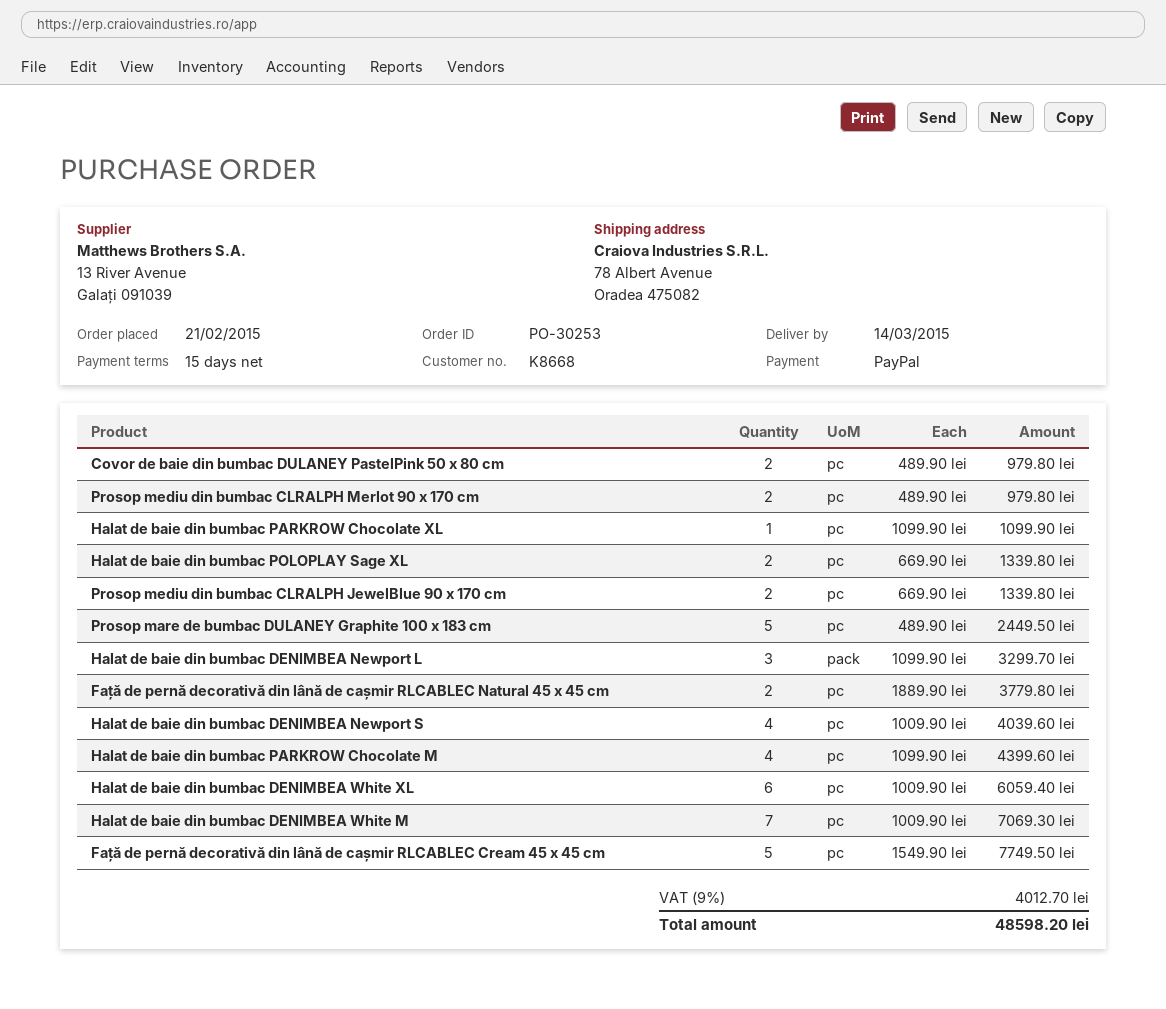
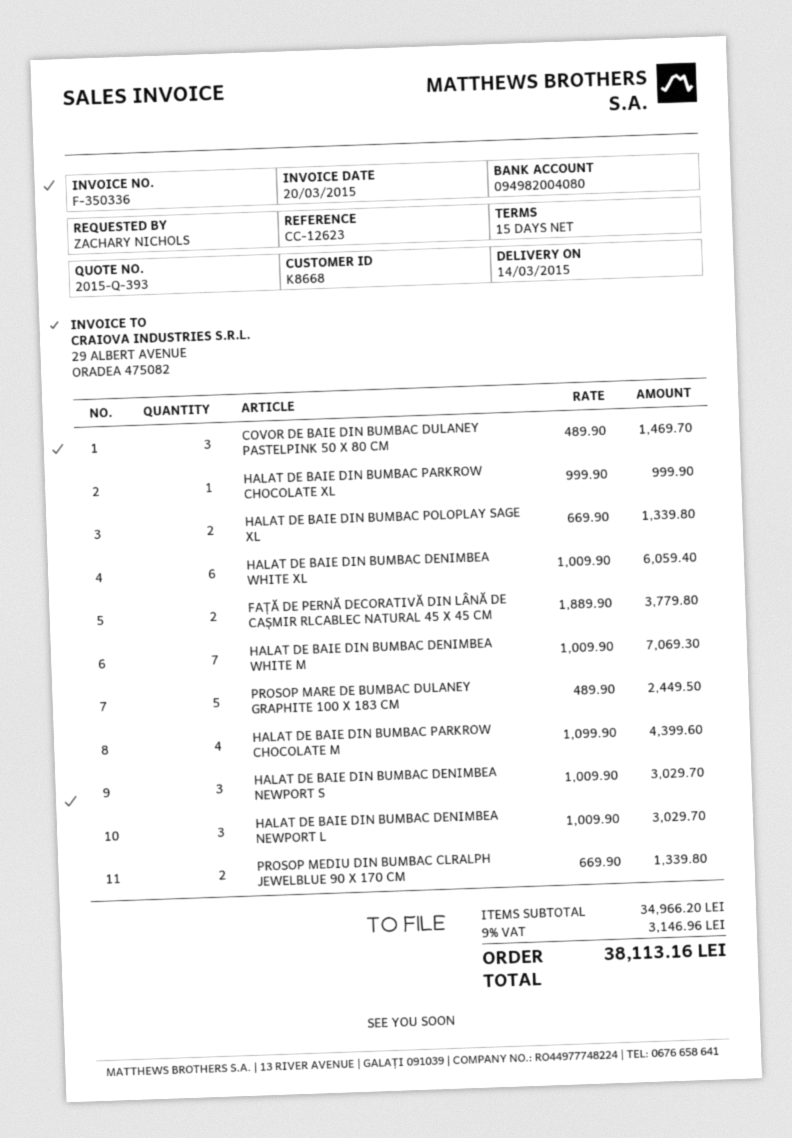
Covor de baie din bumbac DULANEY PastelPink 50 x 80 cm: 2 x 489.90 = 979.80 -> 3 x 489.90 = 1469.70
Prosop mediu din bumbac CLRALPH Merlot 90 x 170 cm: 2 x 489.90 = 979.80 -> none
Halat de baie din bumbac PARKROW Chocolate XL: 1 x 1099.90 = 1099.90 -> 1 x 999.90 = 999.90
Halat de baie din bumbac DENIMBEA Newport L: 3 x 1099.90 = 3299.70 -> 3 x 1009.90 = 3029.70
Halat de baie din bumbac DENIMBEA Newport S: 4 x 1009.90 = 4039.60 -> 3 x 1009.90 = 3029.70
Față de pernă decorativă din lână de cașmir RLCABLEC Cream 45 x 45 cm: 5 x 1549.90 = 7749.50 -> none
tax: 9% = 4012.70 -> 9% = 3146.96
total: 48598.20 -> 38113.16

